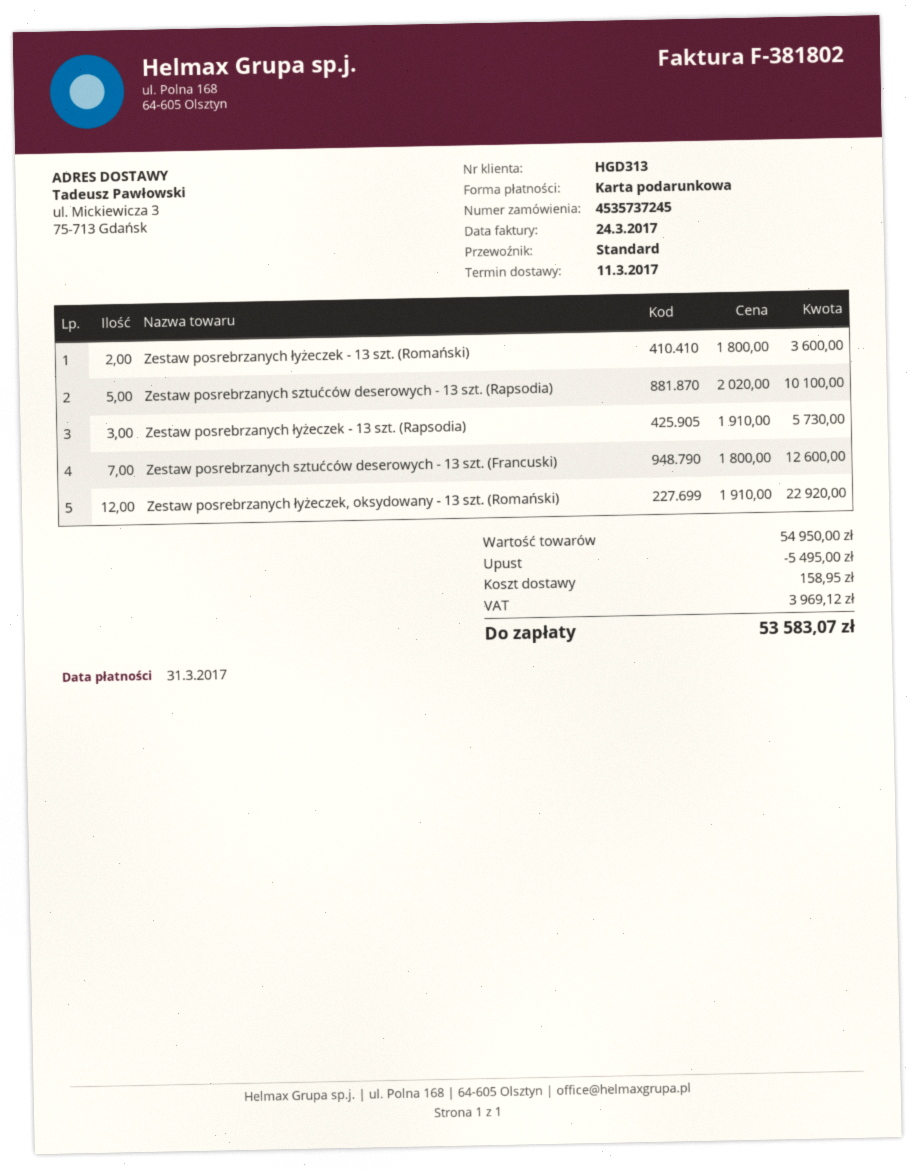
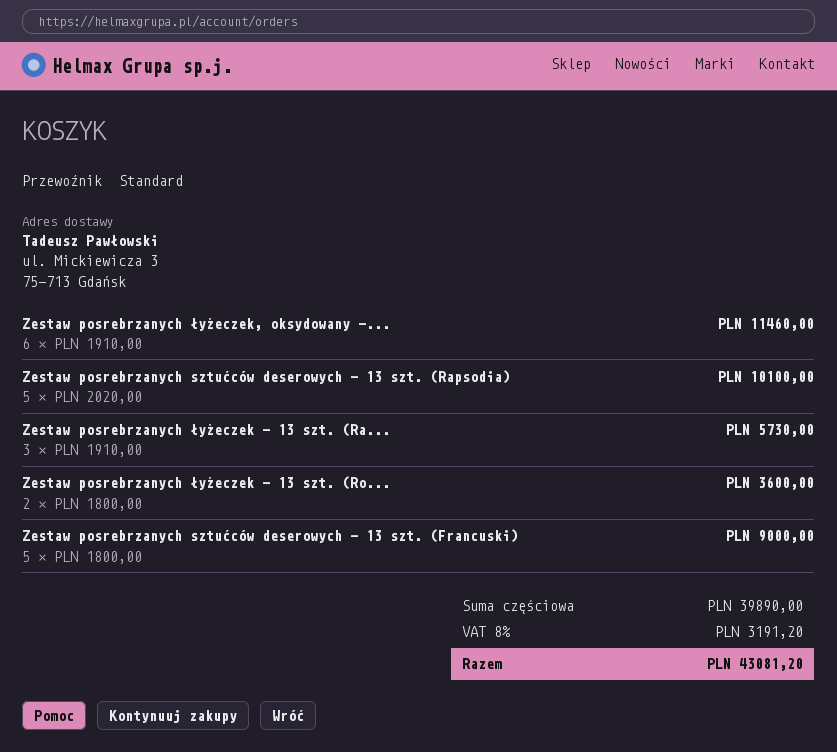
Zestaw posrebrzanych sztućców deserowych - 13 szt. (Francuski): 7 x 1800.00 = 12600.00 -> 5 x 1800.00 = 9000.00
Zestaw posrebrzanych łyżeczek, oksydowany - 13 szt. (Romański): 12 x 1910.00 = 22920.00 -> 6 x 1910.00 = 11460.00
subtotal: 54950.00 -> 39890.00
discount: 5495.00 -> none
shipping: 158.95 -> none
tax: 3969.12 -> 3191.20
total: 53583.07 -> 43081.20

